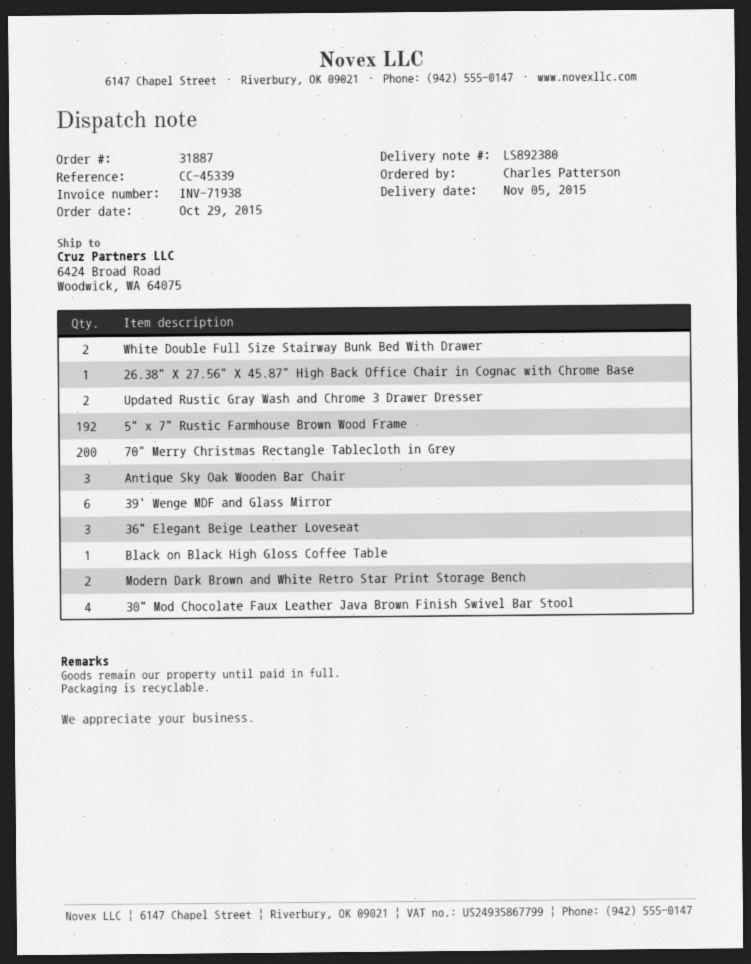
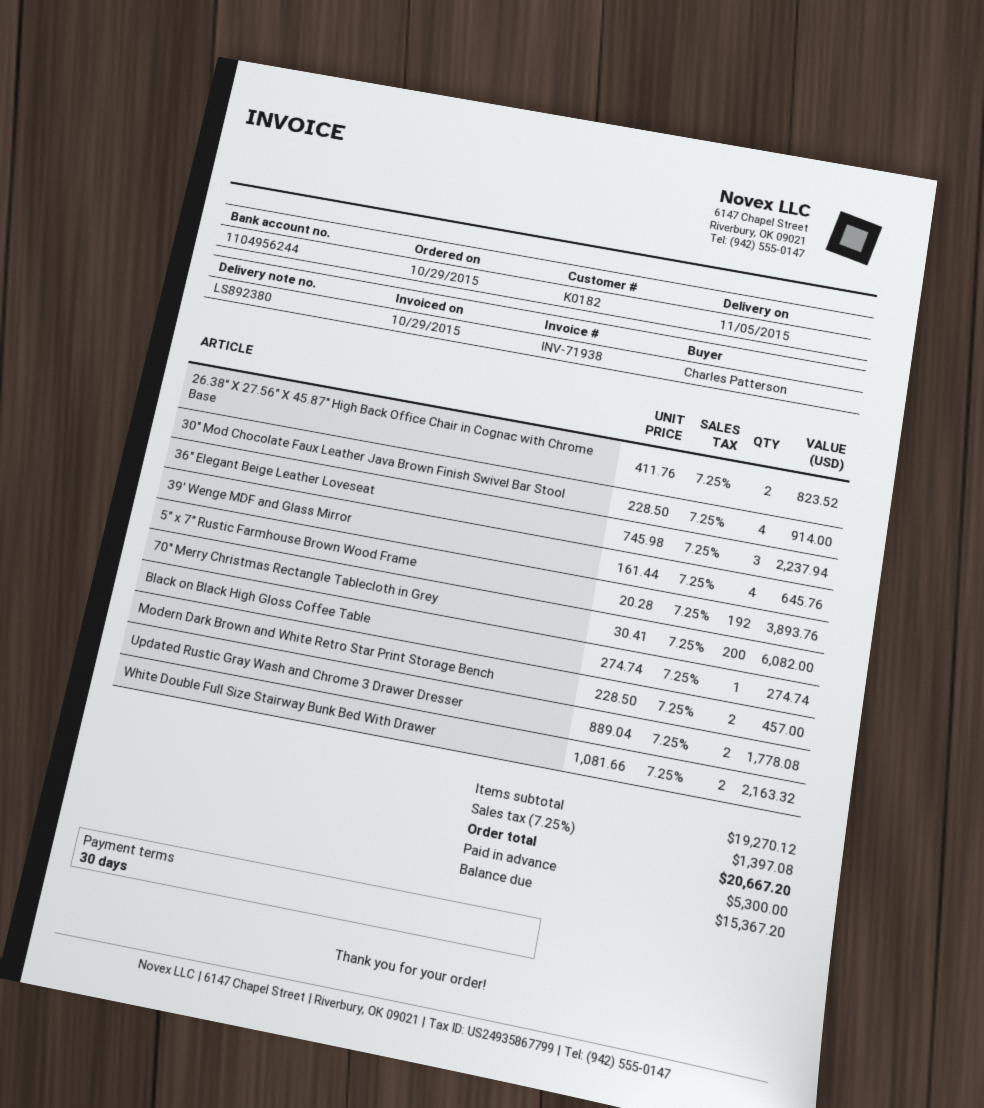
26.38" X 27.56" X 45.87" High Back Office Chair in Cognac with Chrome Base: 1 -> 2
Antique Sky Oak Wooden Bar Chair: 3 -> none
39' Wenge MDF and Glass Mirror: 6 -> 4

